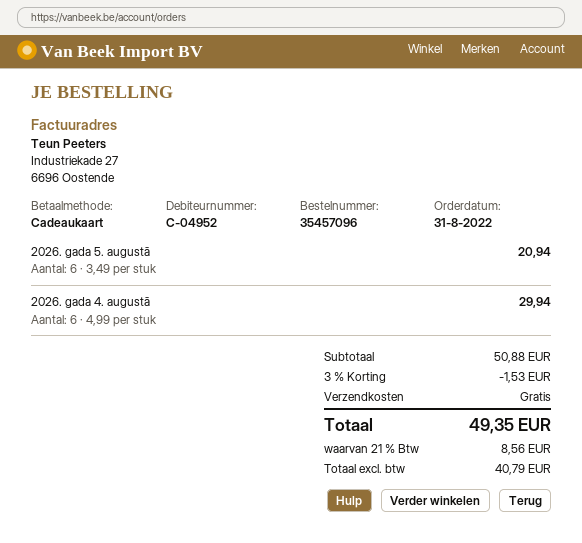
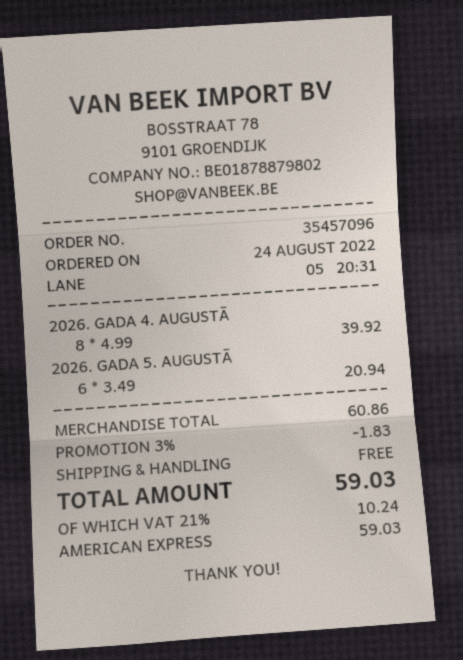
order date: 2022-08-31 -> 2022-08-24
payment method: gift card -> American Express
2026. gada 4. augustā: 6 x 4.99 = 29.94 -> 8 x 4.99 = 39.92
subtotal: 50.88 -> 60.86
discount: 3% = 1.53 -> 3% = 1.83
tax: 21% = 8.56 -> 21% = 10.24
total: 49.35 -> 59.03

